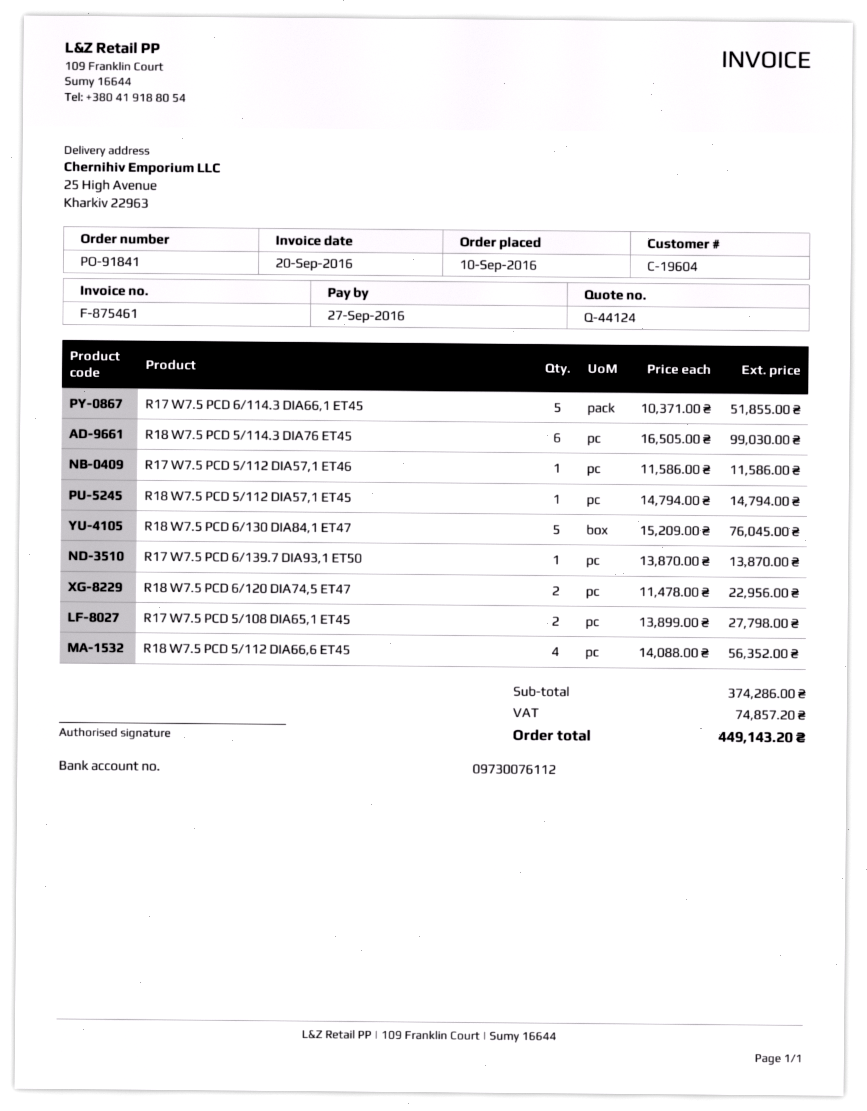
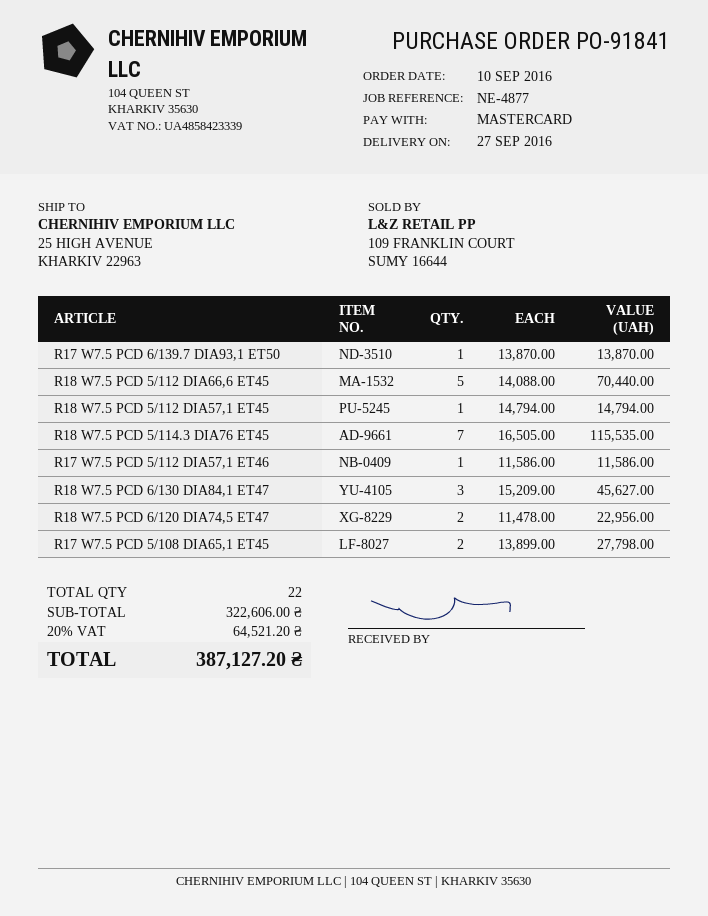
R17 W7.5 PCD 6/114.3 DIA66,1 ET45: 5 x 10371.00 = 51855.00 -> none
R18 W7.5 PCD 5/114.3 DIA76 ET45: 6 x 16505.00 = 99030.00 -> 7 x 16505.00 = 115535.00
R18 W7.5 PCD 6/130 DIA84,1 ET47: 5 x 15209.00 = 76045.00 -> 3 x 15209.00 = 45627.00
R18 W7.5 PCD 5/112 DIA66,6 ET45: 4 x 14088.00 = 56352.00 -> 5 x 14088.00 = 70440.00
subtotal: 374286.00 -> 322606.00
tax: 74857.20 -> 64521.20
total: 449143.20 -> 387127.20

